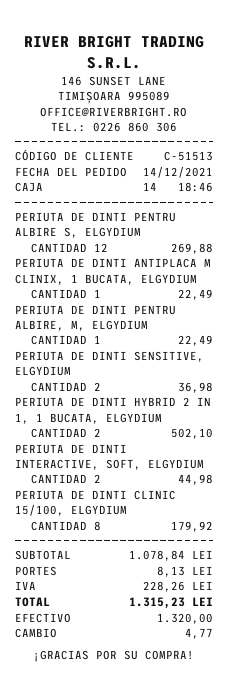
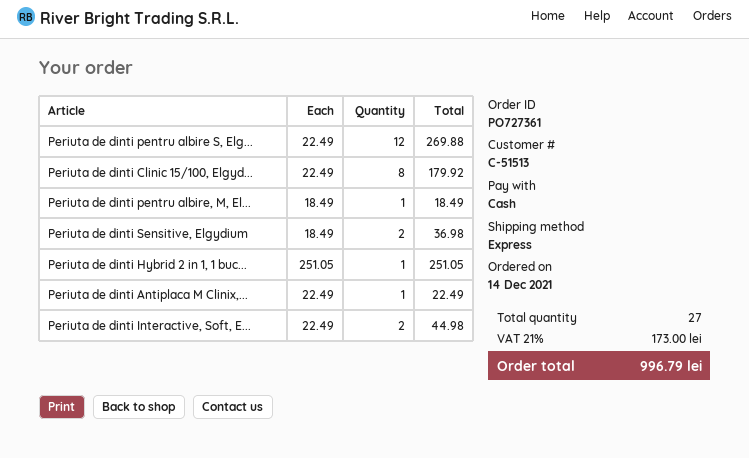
PERIUTA DE DINTI PENTRU ALBIRE, M, ELGYDIUM: 1 for 22.49 -> 1 for 18.49
PERIUTA DE DINTI HYBRID 2 IN 1, 1 BUCATA, ELGYDIUM: 2 for 502.10 -> 1 for 251.05
shipping: 8.13 -> none
tax: 228.26 -> 173.00
total: 1315.23 -> 996.79

